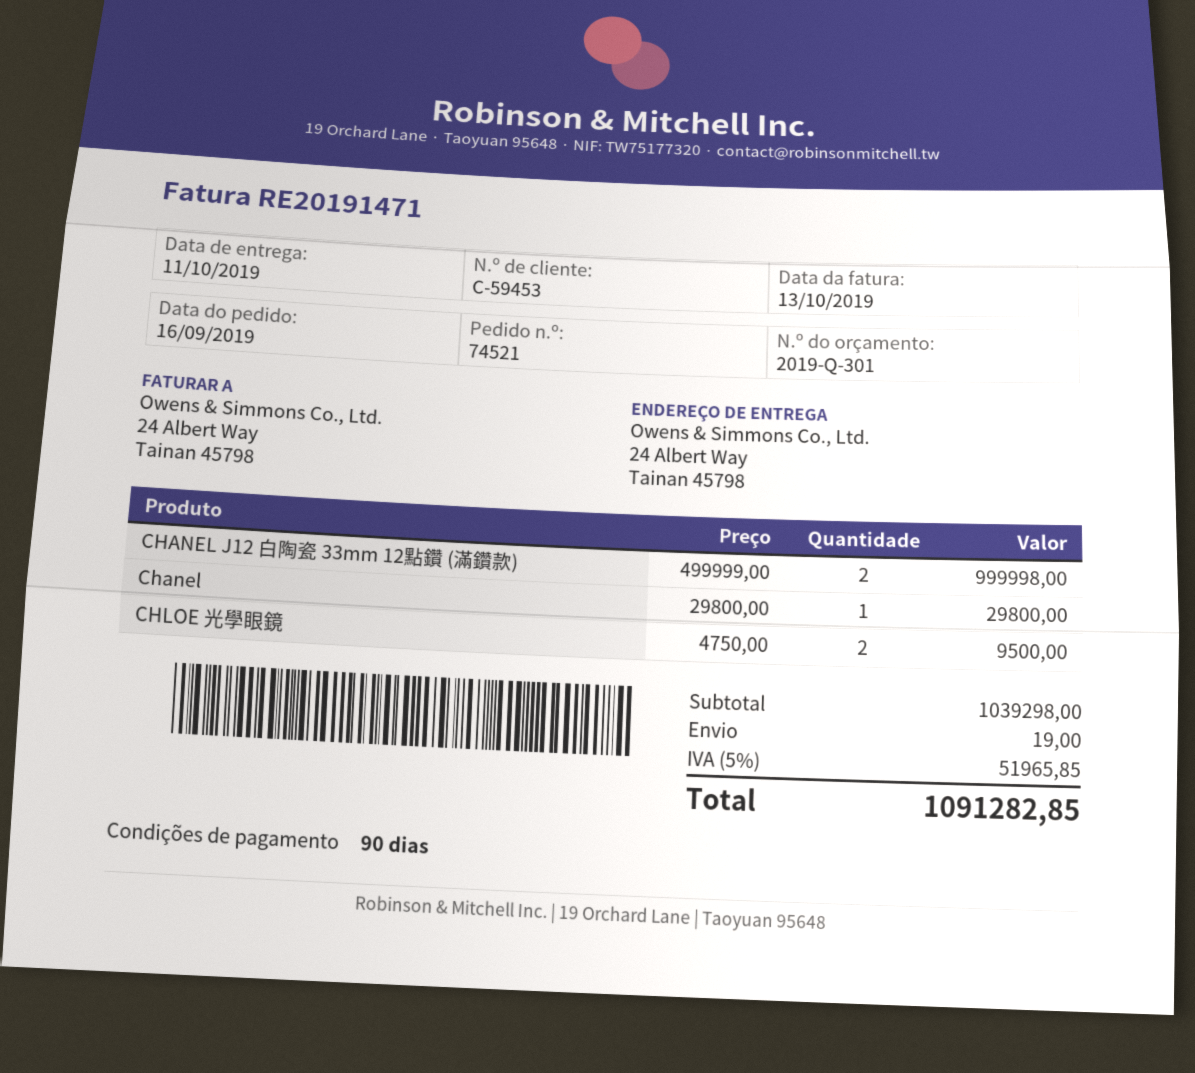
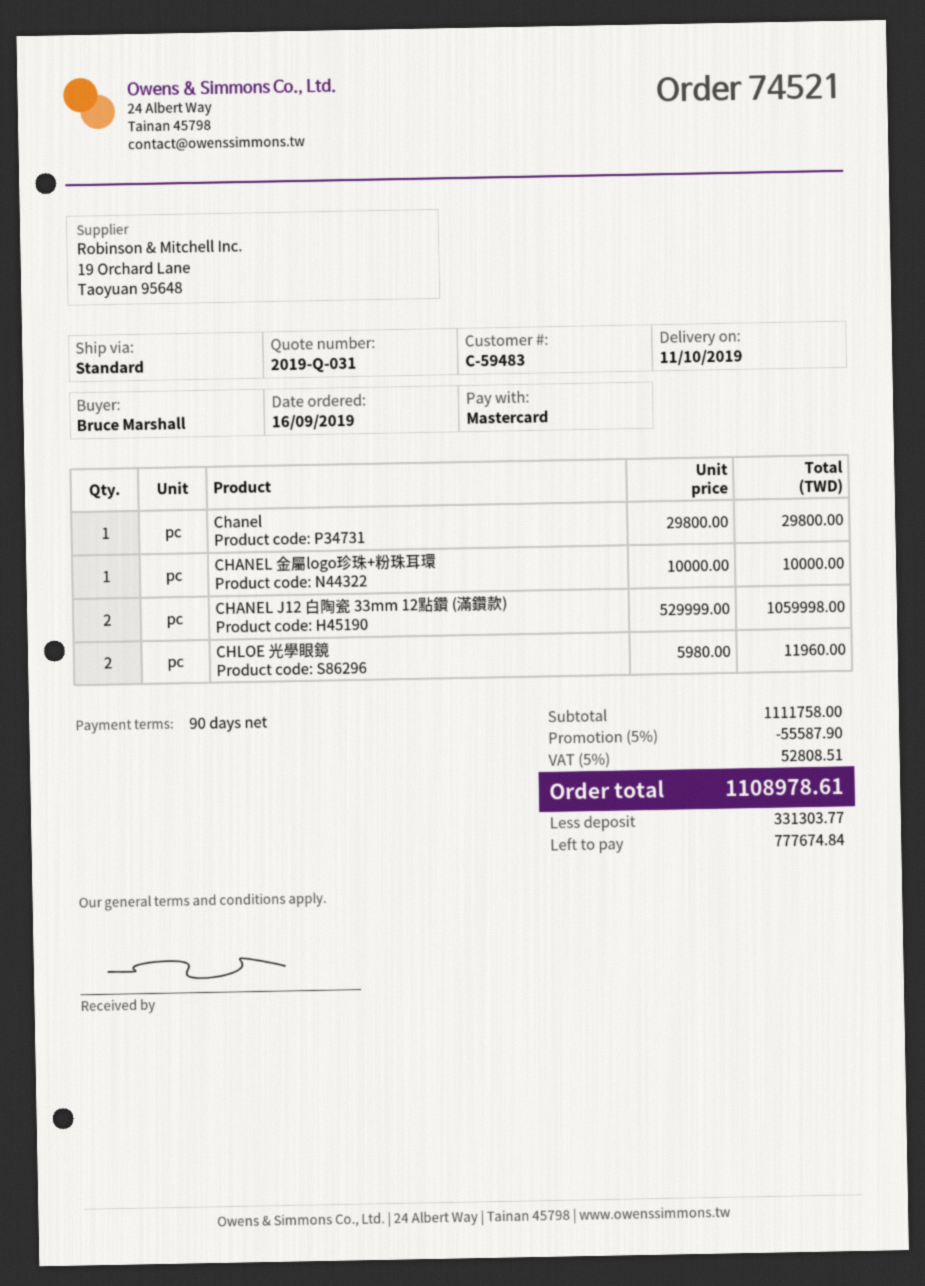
quote number: 2019-Q-301 -> 2019-Q-031
customer number: C-59453 -> C-59483
CHANEL J12 白陶瓷 33mm 12點鑽 (滿鑽款): 2 x 499999.00 = 999998.00 -> 2 x 529999.00 = 1059998.00
CHLOE 光學眼鏡: 2 x 4750.00 = 9500.00 -> 2 x 5980.00 = 11960.00
CHANEL 金屬logo珍珠+粉珠耳環: none -> 1 x 10000.00 = 10000.00
subtotal: 1039298.00 -> 1111758.00
discount: none -> 5% = 55587.90
shipping: 19.00 -> none
tax: 5% = 51965.85 -> 5% = 52808.51
total: 1091282.85 -> 1108978.61

